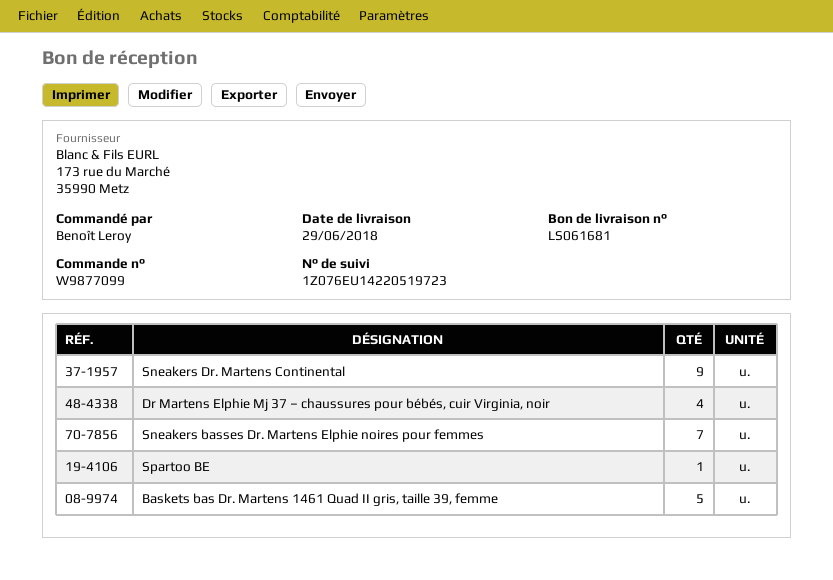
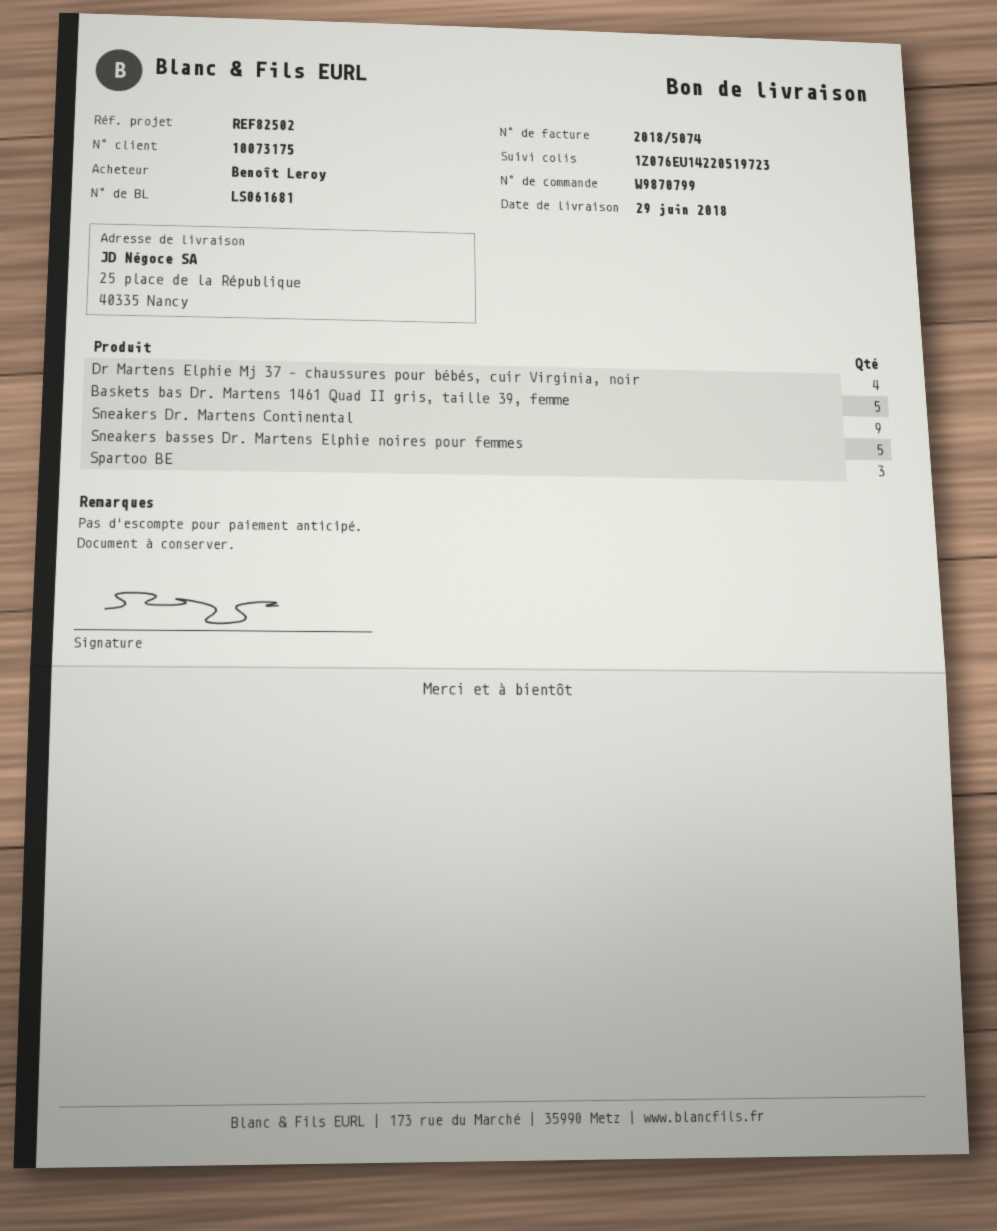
order number: W9877099 -> W9870799
Sneakers basses Dr. Martens Elphie noires pour femmes: 7 -> 5
Spartoo BE: 1 -> 3

